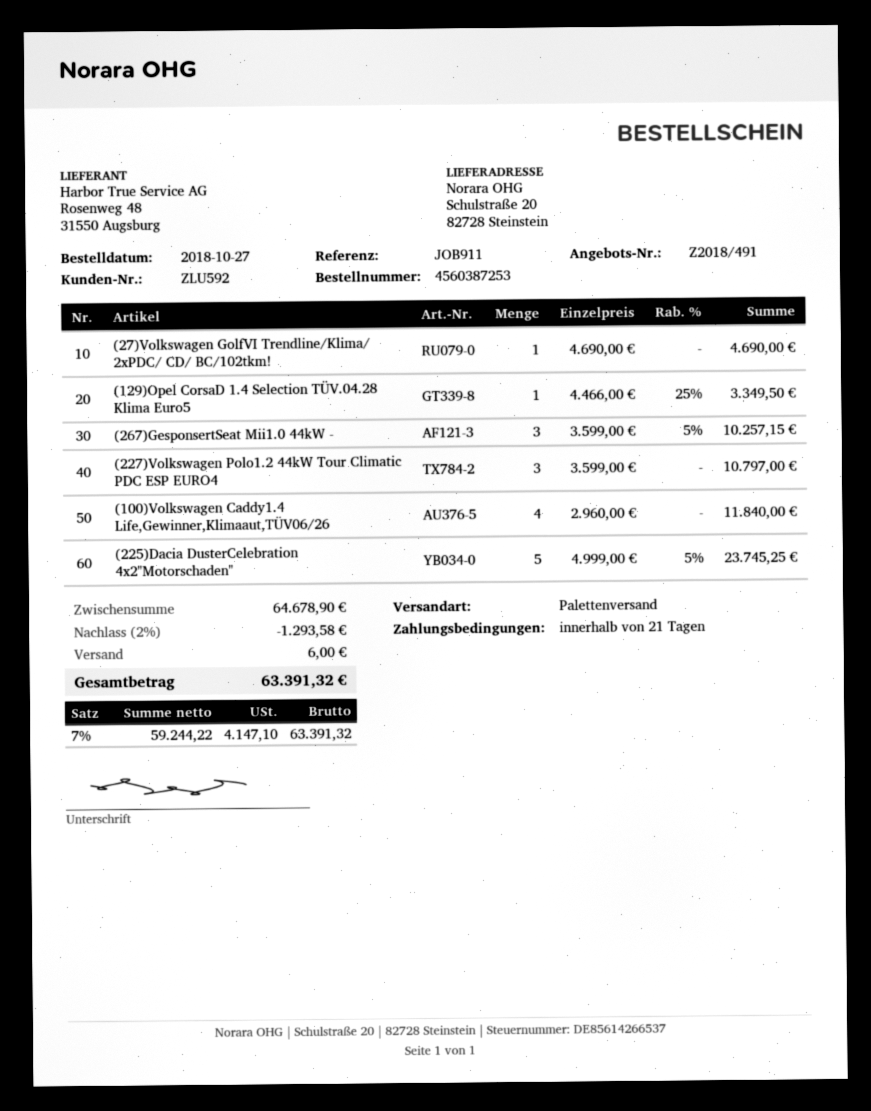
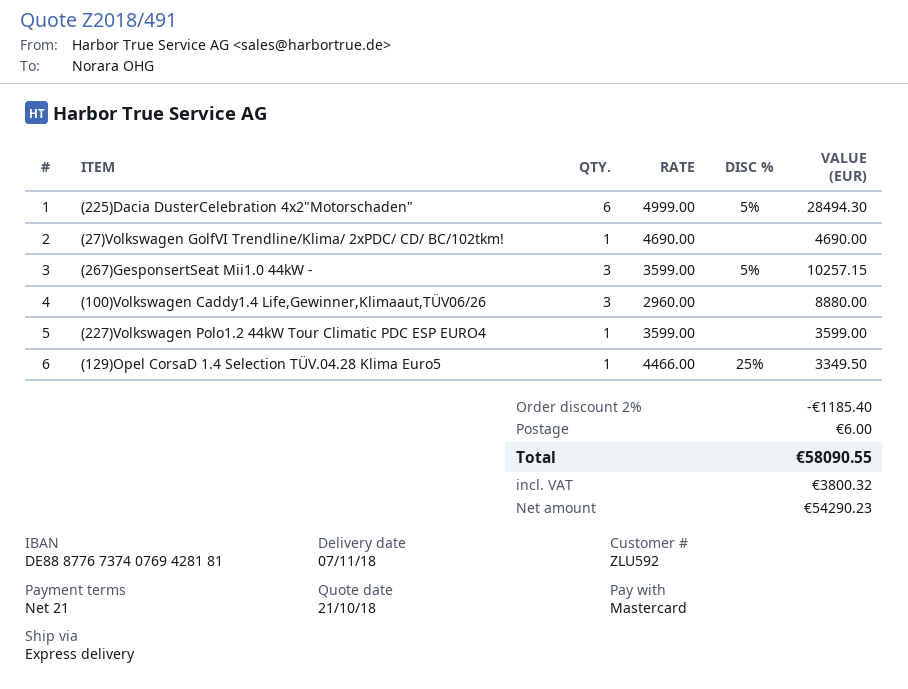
shipping method: pallet freight -> express
(227)Volkswagen Polo1.2 44kW Tour Climatic PDC ESP EURO4: 3 x 3599.00 = 10797.00 -> 1 x 3599.00 = 3599.00
(100)Volkswagen Caddy1.4 Life,Gewinner,Klimaaut,TÜV06/26: 4 x 2960.00 = 11840.00 -> 3 x 2960.00 = 8880.00
(225)Dacia DusterCelebration 4x2"Motorschaden": 5 x 4999.00 - 5% = 23745.25 -> 6 x 4999.00 - 5% = 28494.30
discount: 2% = 1293.58 -> 2% = 1185.40
net: 59244.22 -> 54290.23
tax: 4147.10 -> 3800.32
total: 63391.32 -> 58090.55

